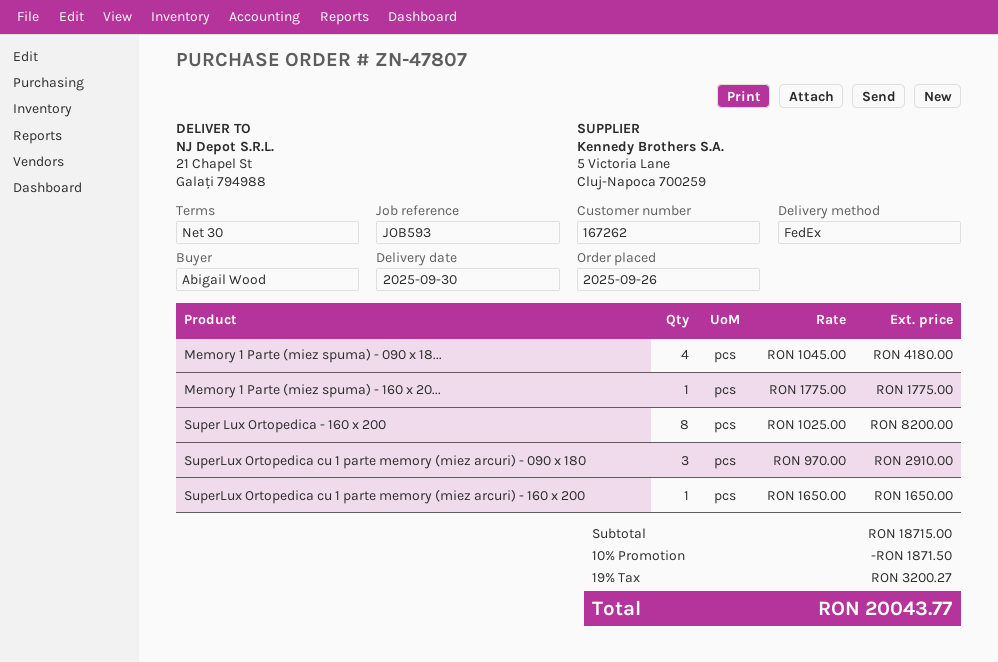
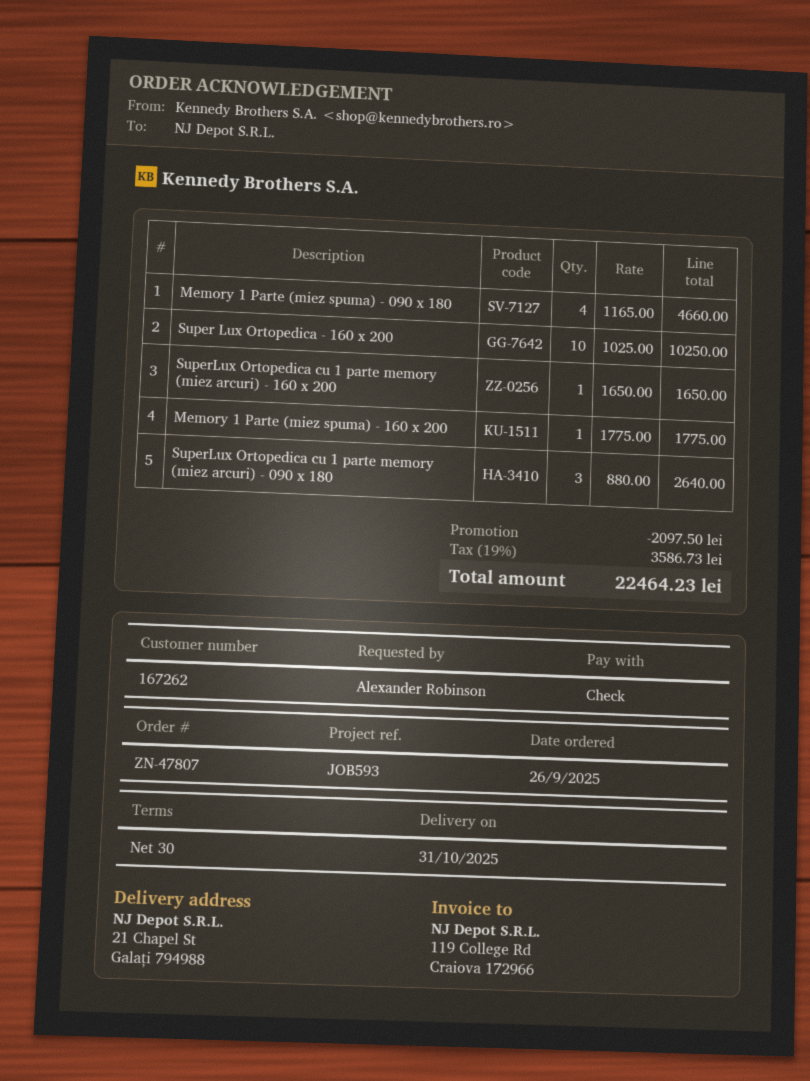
delivery date: 2025-09-30 -> 2025-10-31
ordered by: Abigail Wood -> Alexander Robinson
Memory 1 Parte (miez spuma) - 090 x 18...: 4 x 1045.00 = 4180.00 -> 4 x 1165.00 = 4660.00
Super Lux Ortopedica - 160 x 200: 8 x 1025.00 = 8200.00 -> 10 x 1025.00 = 10250.00
SuperLux Ortopedica cu 1 parte memory (miez arcuri) - 090 x 180: 3 x 970.00 = 2910.00 -> 3 x 880.00 = 2640.00
discount: 1871.50 -> 2097.50
tax: 19% = 3200.27 -> 19% = 3586.73
total: 20043.77 -> 22464.23

